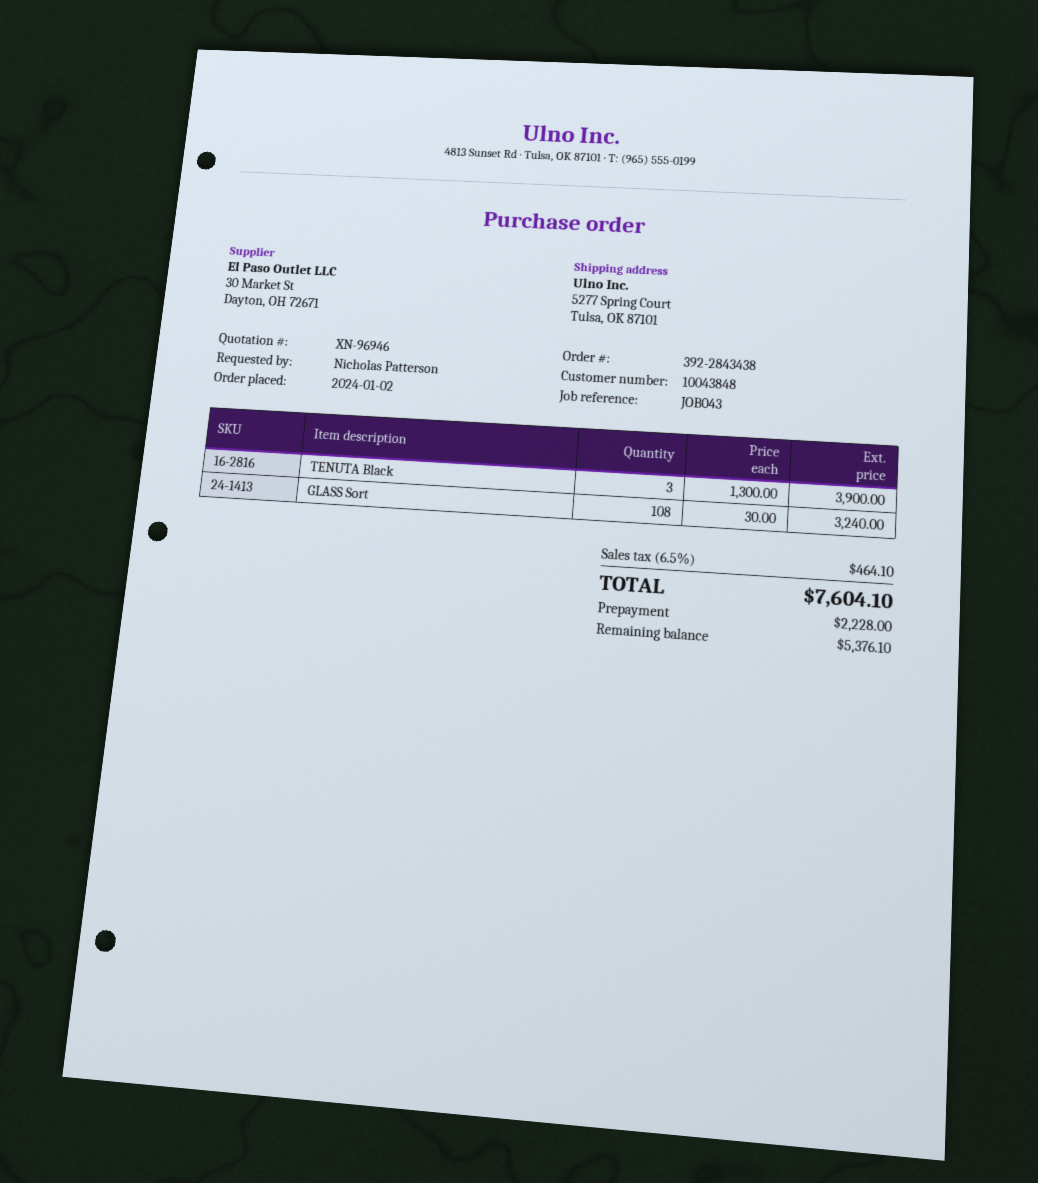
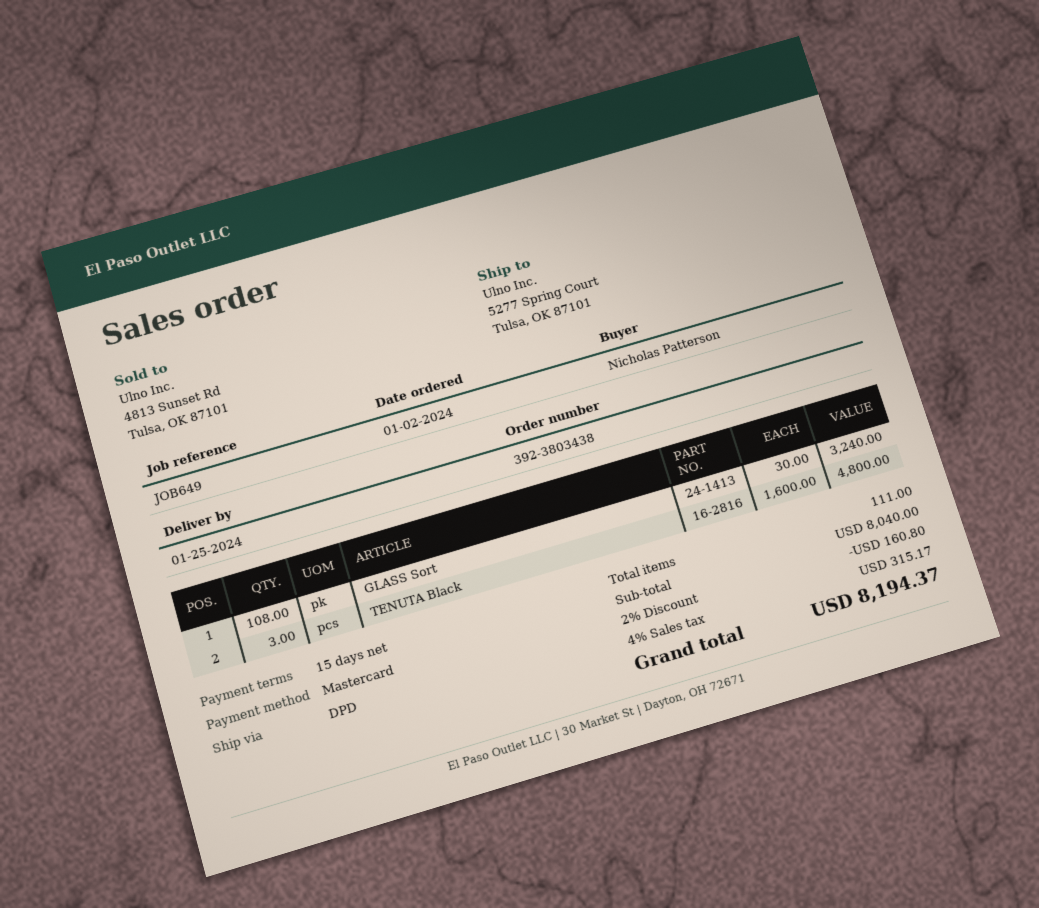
order number: 392-2843438 -> 392-3803438
reference: JOB043 -> JOB649
TENUTA Black: 3 x 1300.00 = 3900.00 -> 3 x 1600.00 = 4800.00
discount: none -> 2% = 160.80
tax: 6.5% = 464.10 -> 4% = 315.17
total: 7604.10 -> 8194.37

